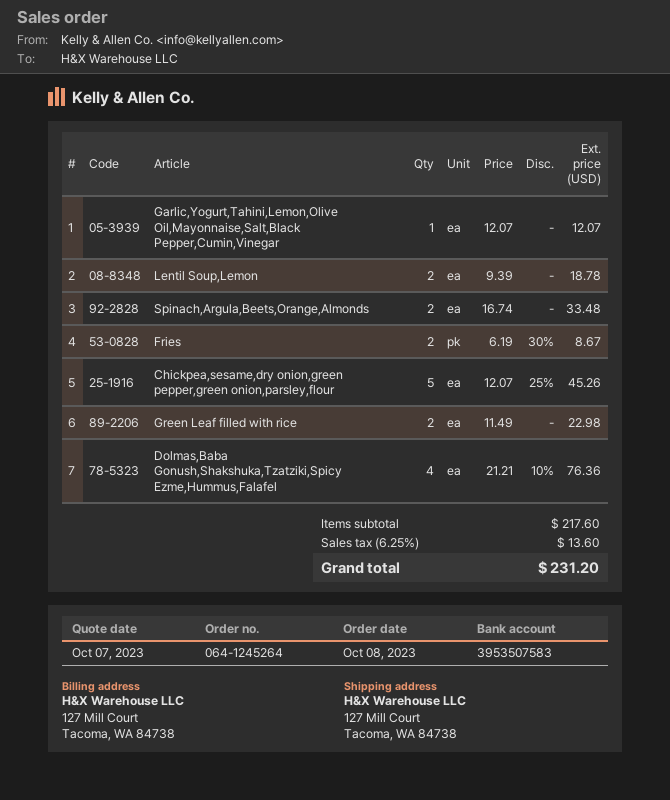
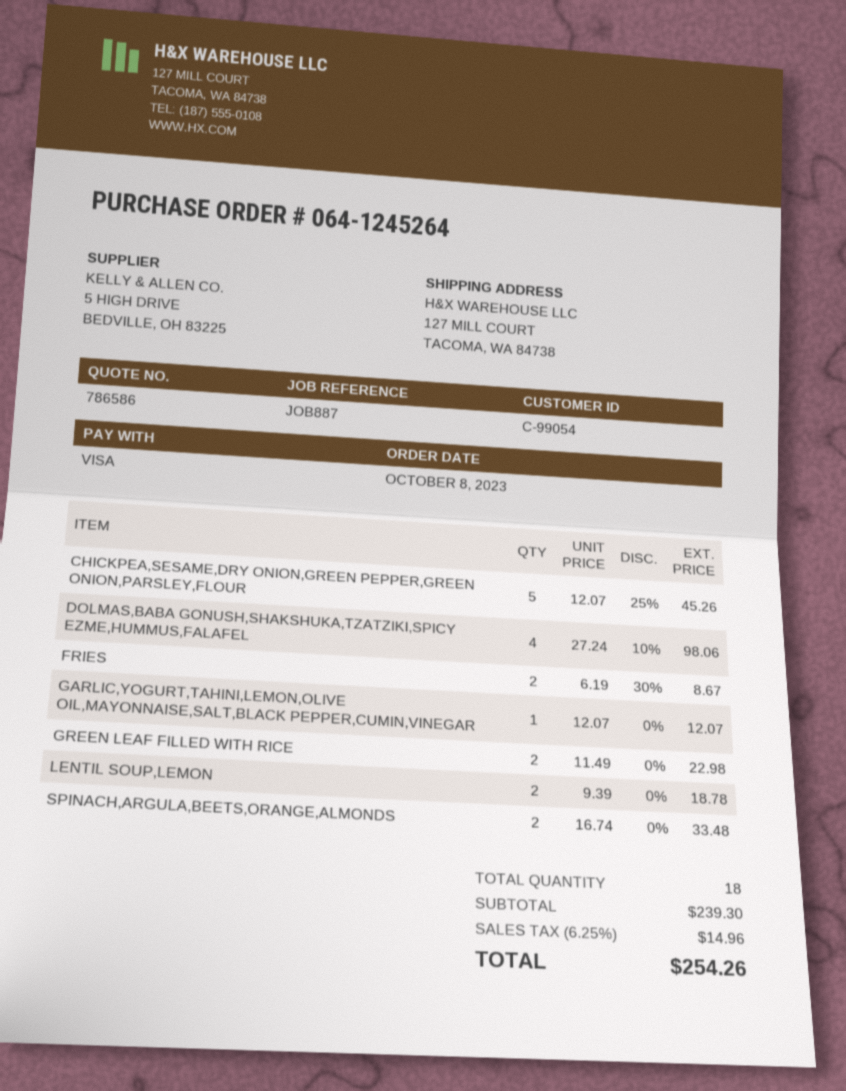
Dolmas,Baba Gonush,Shakshuka,Tzatziki,Spicy Ezme,Hummus,Falafel: 4 x 21.21 - 10% = 76.36 -> 4 x 27.24 - 10% = 98.06
subtotal: 217.60 -> 239.30
tax: 6.25% = 13.60 -> 6.25% = 14.96
total: 231.20 -> 254.26

